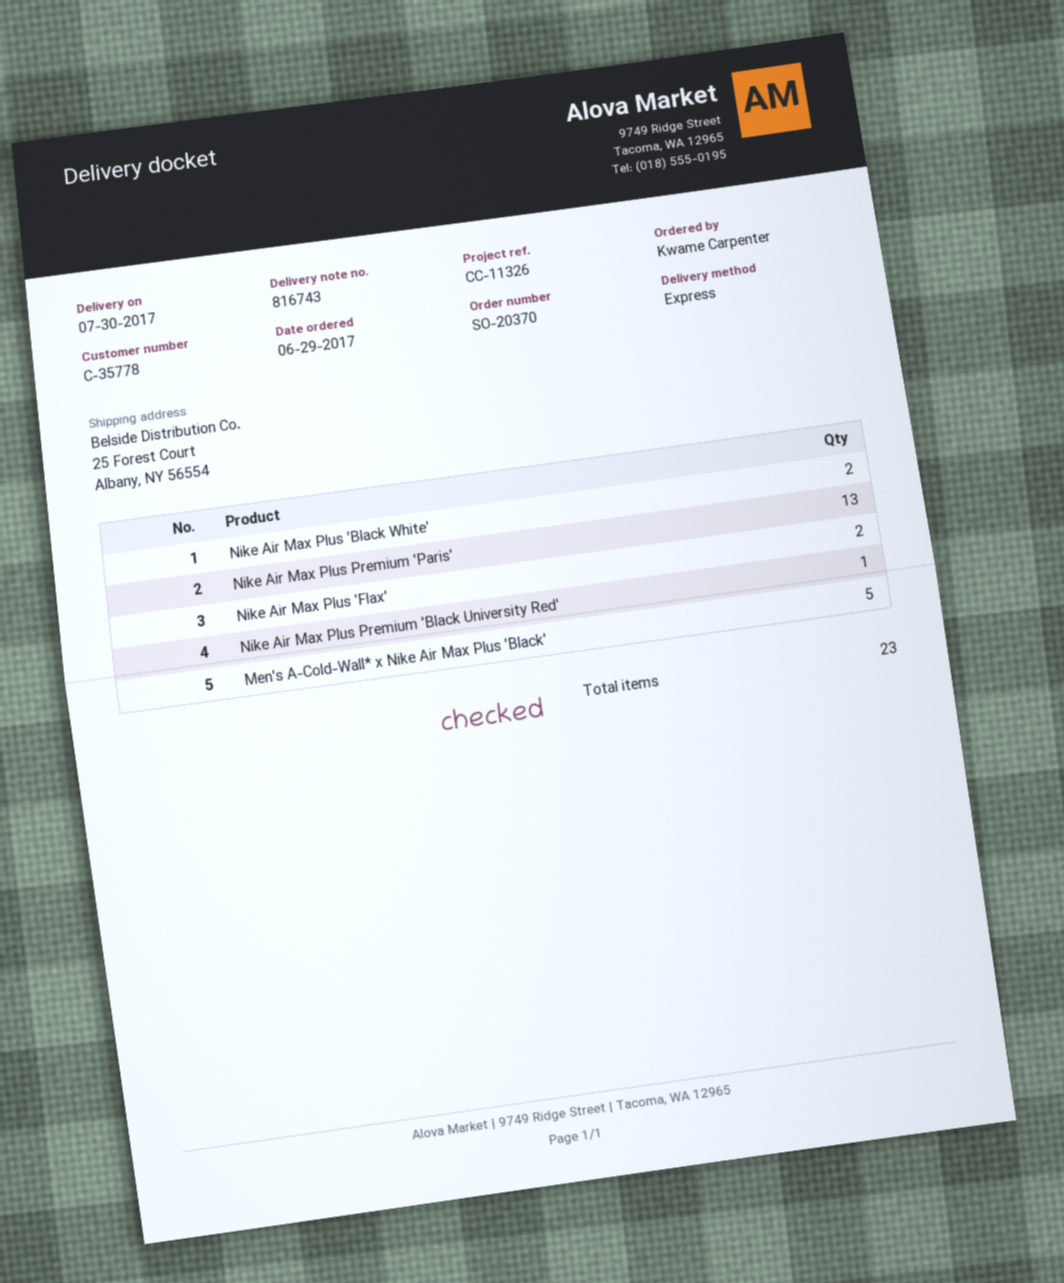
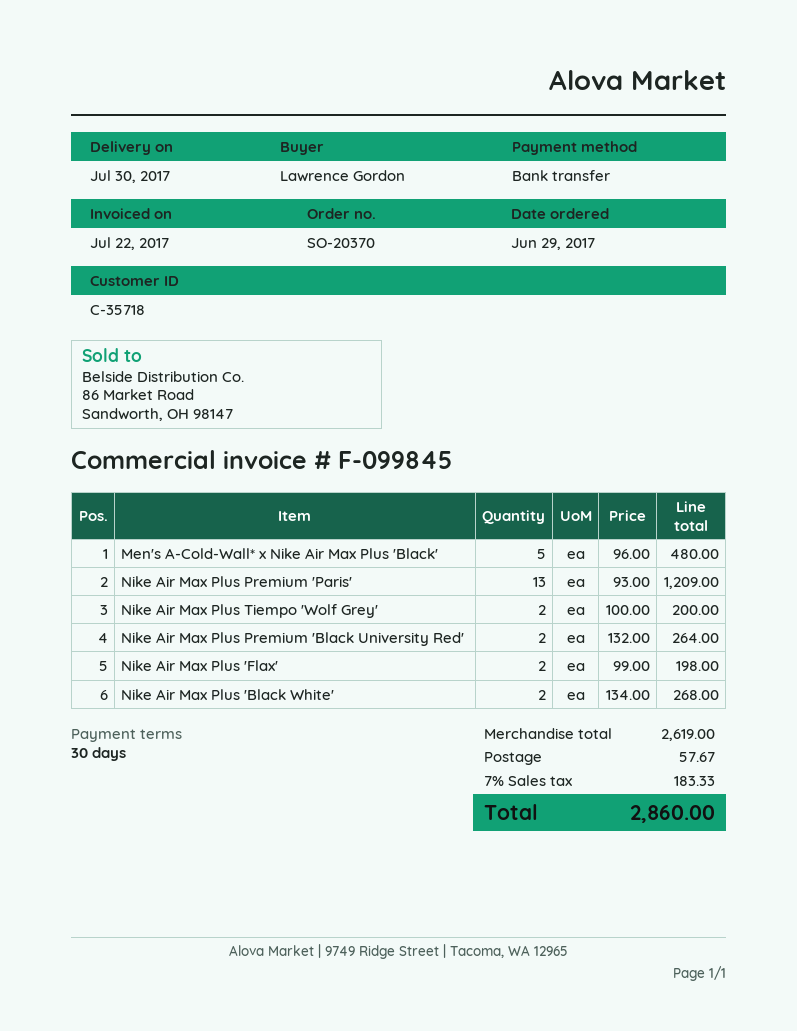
customer number: C-35778 -> C-35718
ordered by: Kwame Carpenter -> Lawrence Gordon
Nike Air Max Plus Premium 'Black University Red': 1 -> 2
Nike Air Max Plus Tiempo 'Wolf Grey': none -> 2

